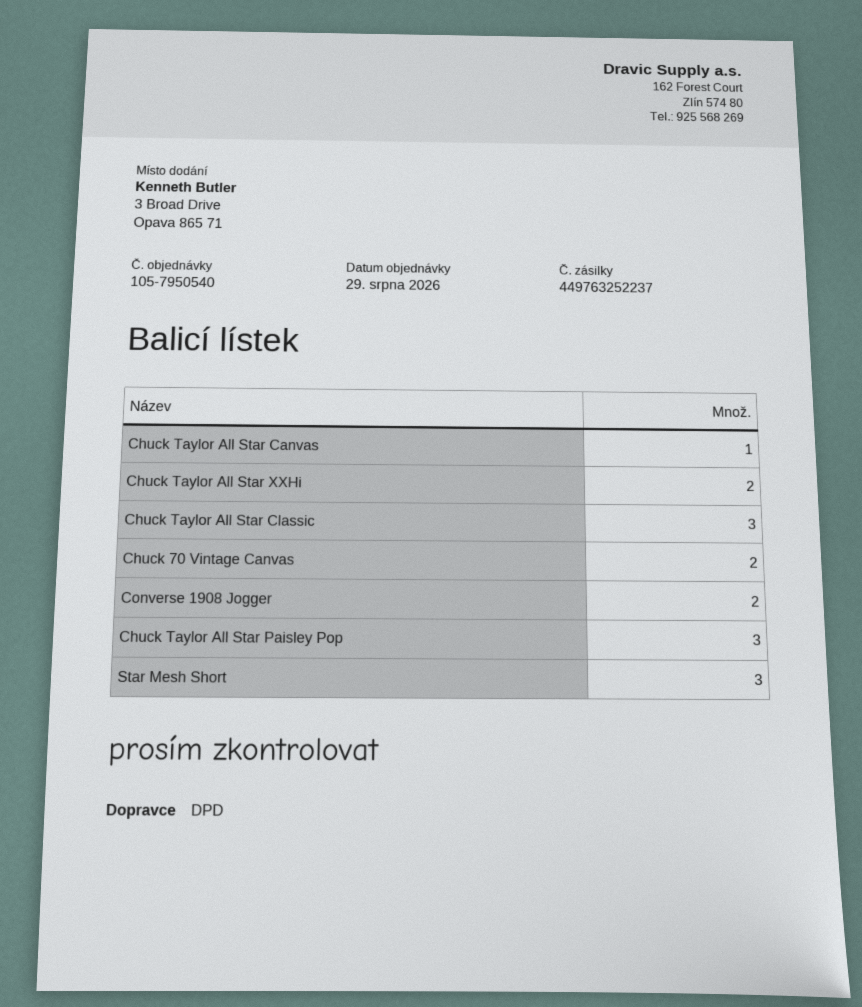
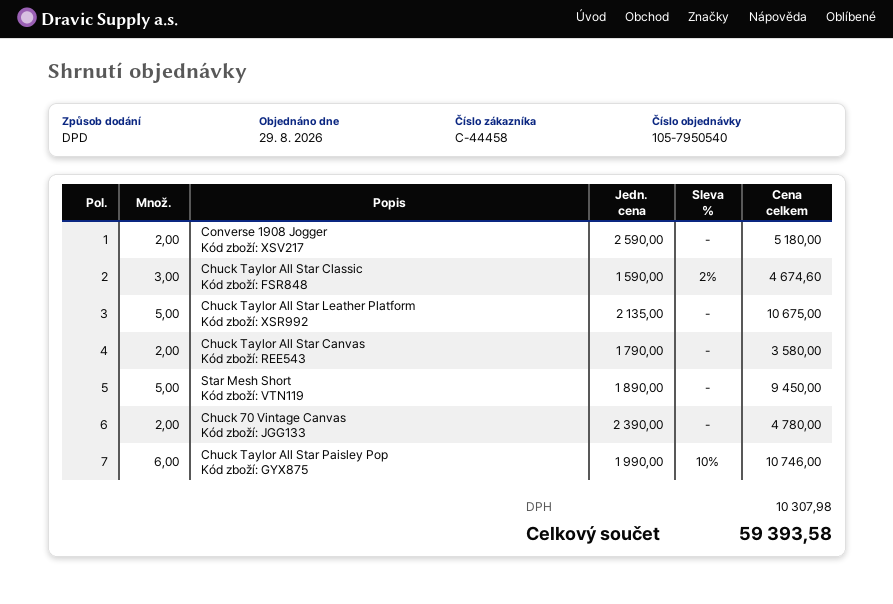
Chuck Taylor All Star Canvas: 1 -> 2
Chuck Taylor All Star XXHi: 2 -> none
Chuck Taylor All Star Paisley Pop: 3 -> 6
Star Mesh Short: 3 -> 5
Chuck Taylor All Star Leather Platform: none -> 5

